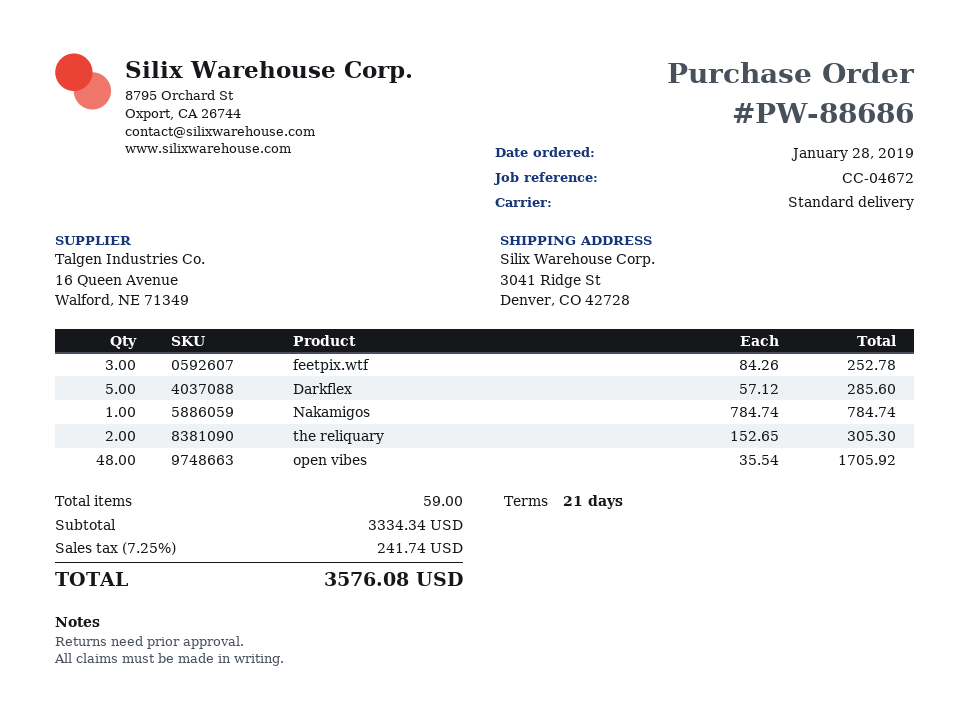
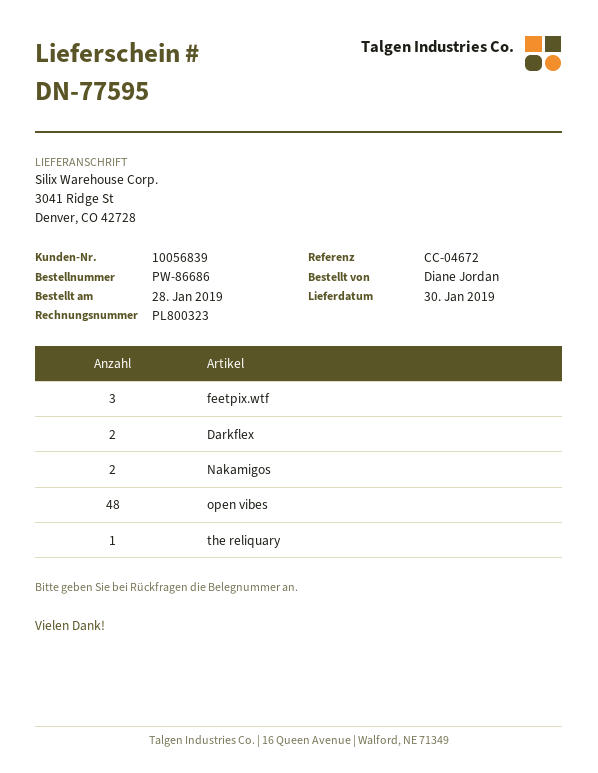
order number: PW-88686 -> PW-86686
Darkflex: 5 -> 2
Nakamigos: 1 -> 2
the reliquary: 2 -> 1

